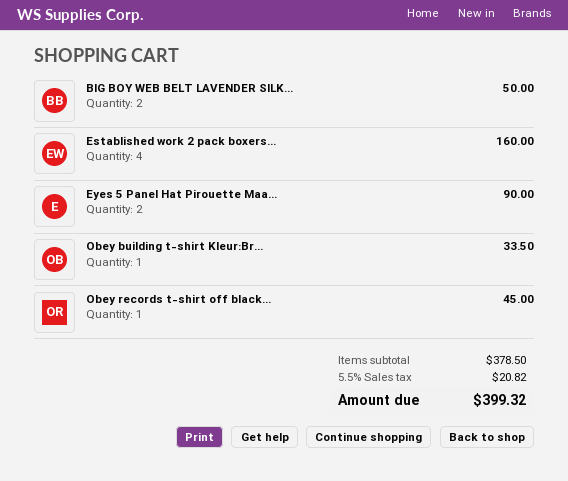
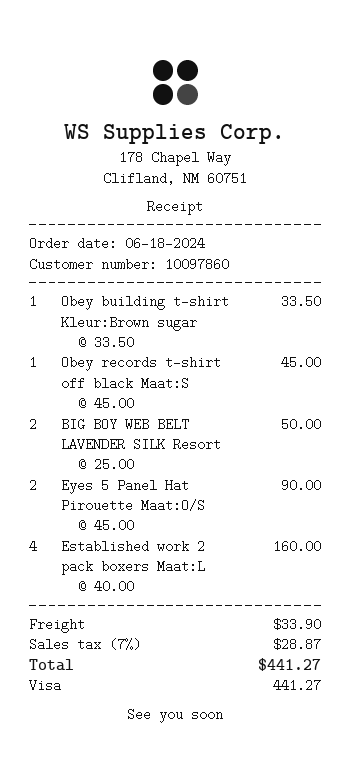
shipping: none -> 33.90
tax: 5.5% = 20.82 -> 7% = 28.87
total: 399.32 -> 441.27

